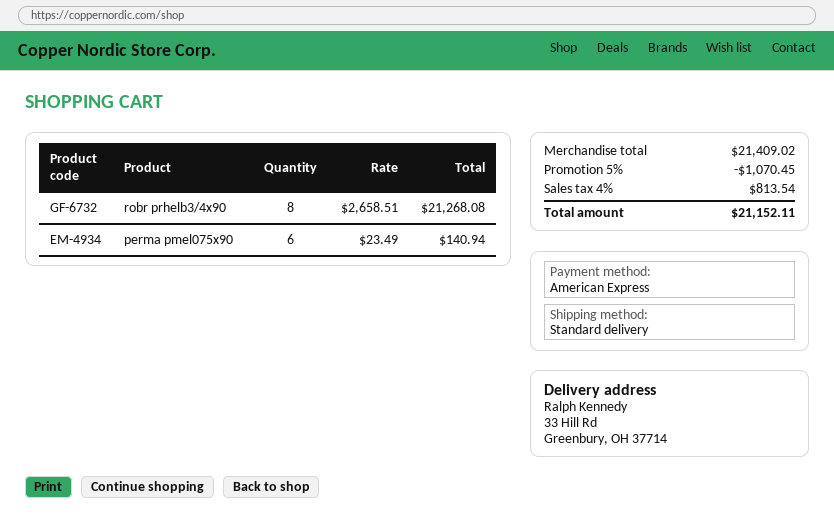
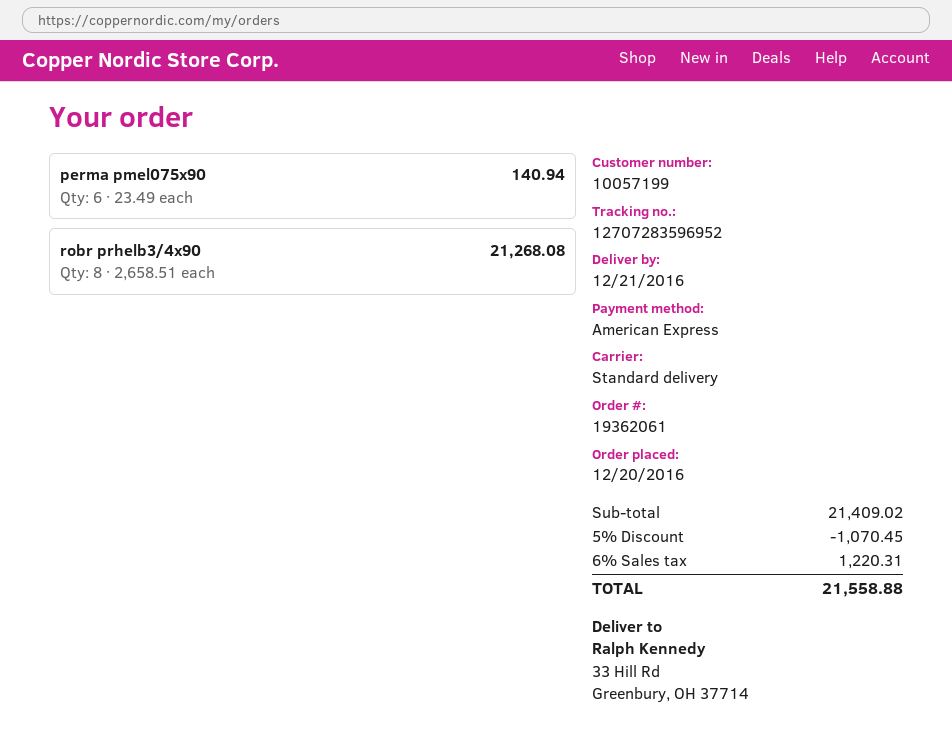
tax: 4% = 813.54 -> 6% = 1220.31
total: 21152.11 -> 21558.88

